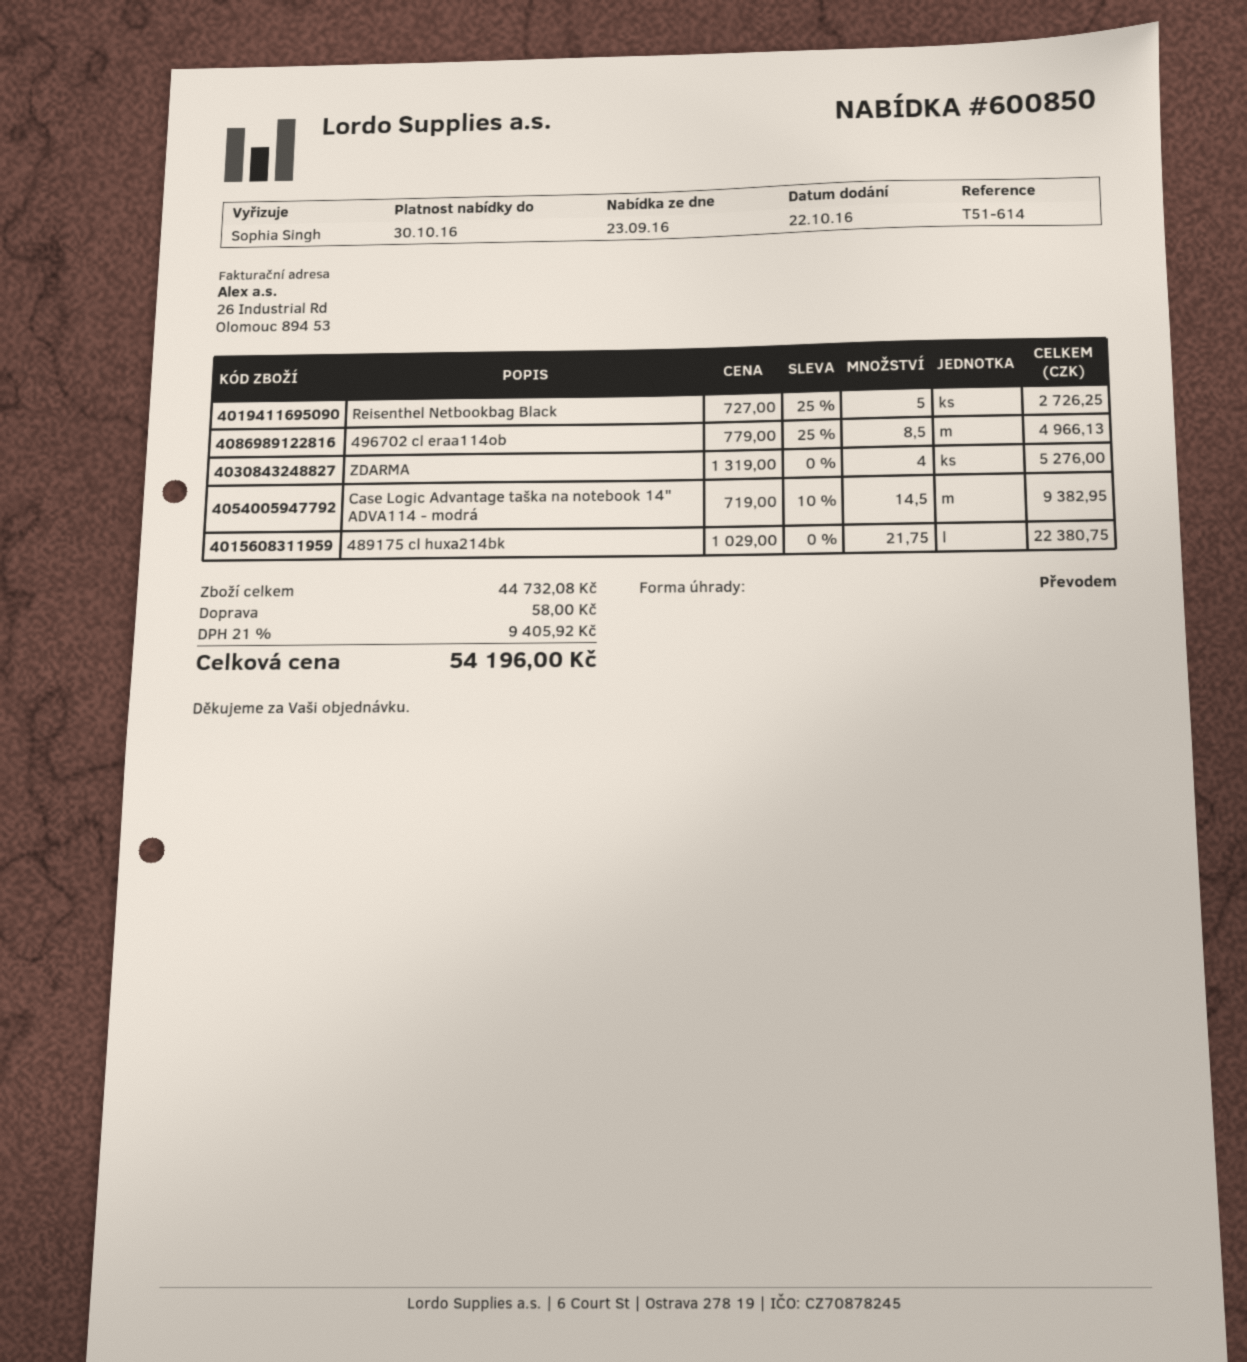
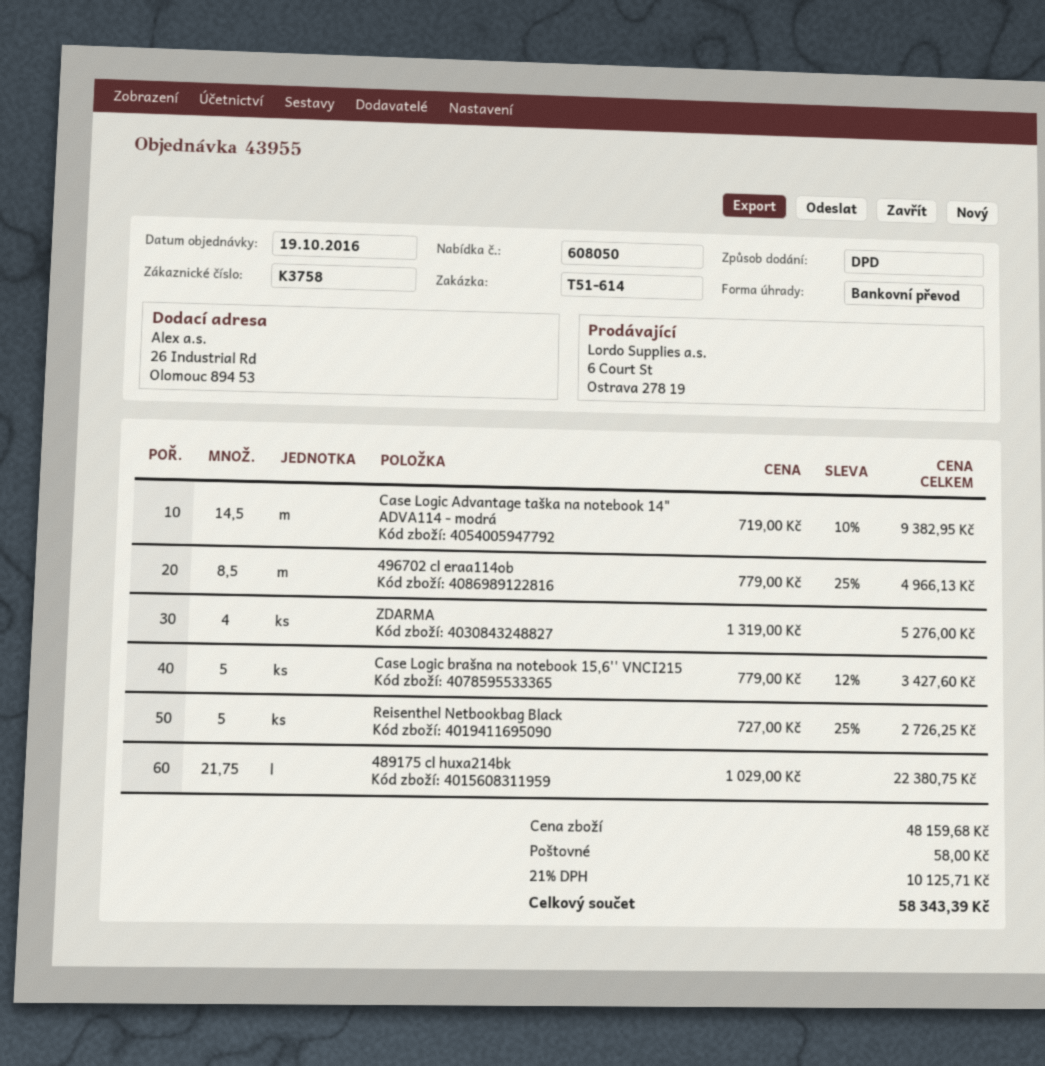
quote number: 600850 -> 608050
Case Logic brašna na notebook 15,6'' VNCI215: none -> 5 x 779.00 - 12% = 3427.60
subtotal: 44732.08 -> 48159.68
tax: 21% = 9405.92 -> 21% = 10125.71
total: 54196.00 -> 58343.39

